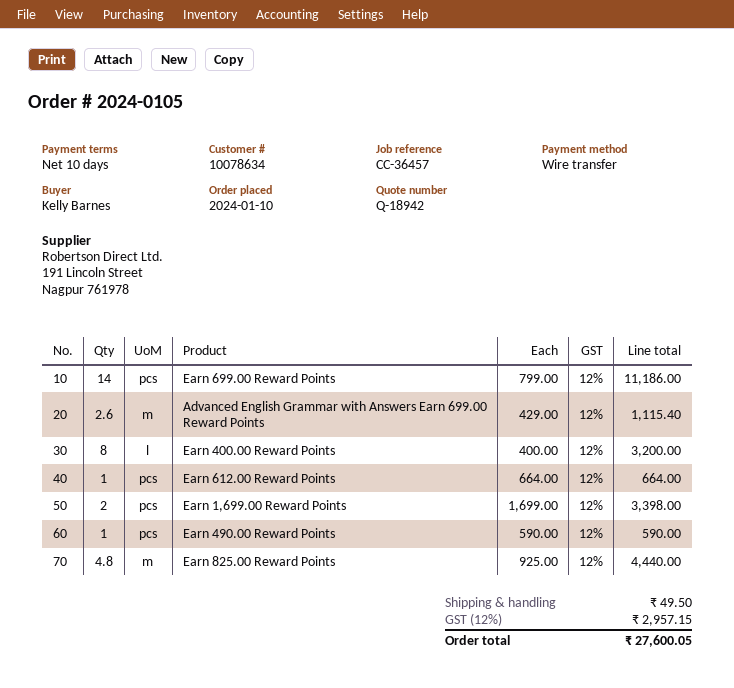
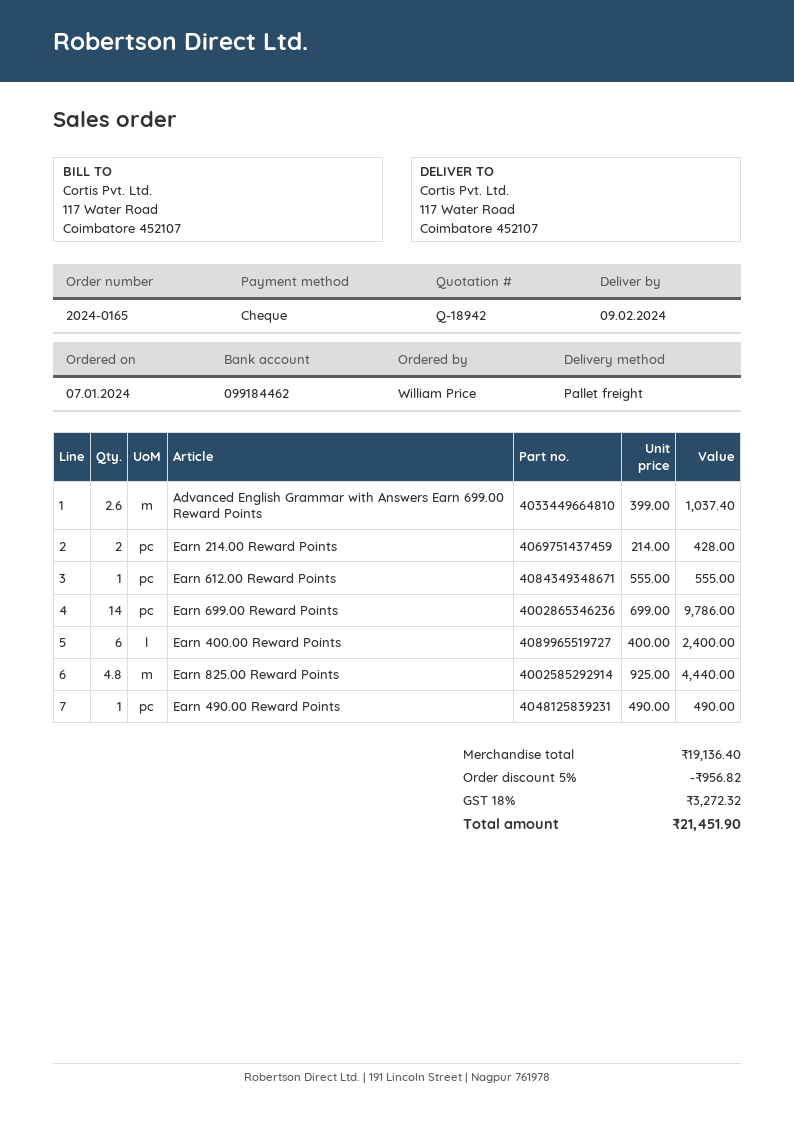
order number: 2024-0105 -> 2024-0165
order date: 2024-01-10 -> 2024-01-07
ordered by: Kelly Barnes -> William Price
payment method: bank transfer -> cheque
Earn 699.00 Reward Points: 14 x 799.00 = 11186.00 -> 14 x 699.00 = 9786.00
Advanced English Grammar with Answers Earn 699.00 Reward Points: 2.6 x 429.00 = 1115.40 -> 2.6 x 399.00 = 1037.40
Earn 400.00 Reward Points: 8 x 400.00 = 3200.00 -> 6 x 400.00 = 2400.00
Earn 612.00 Reward Points: 1 x 664.00 = 664.00 -> 1 x 555.00 = 555.00
Earn 1,699.00 Reward Points: 2 x 1699.00 = 3398.00 -> none
Earn 490.00 Reward Points: 1 x 590.00 = 590.00 -> 1 x 490.00 = 490.00
Earn 214.00 Reward Points: none -> 2 x 214.00 = 428.00
discount: none -> 5% = 956.82
shipping: 49.50 -> none
tax: 12% = 2957.15 -> 18% = 3272.32
total: 27600.05 -> 21451.90

